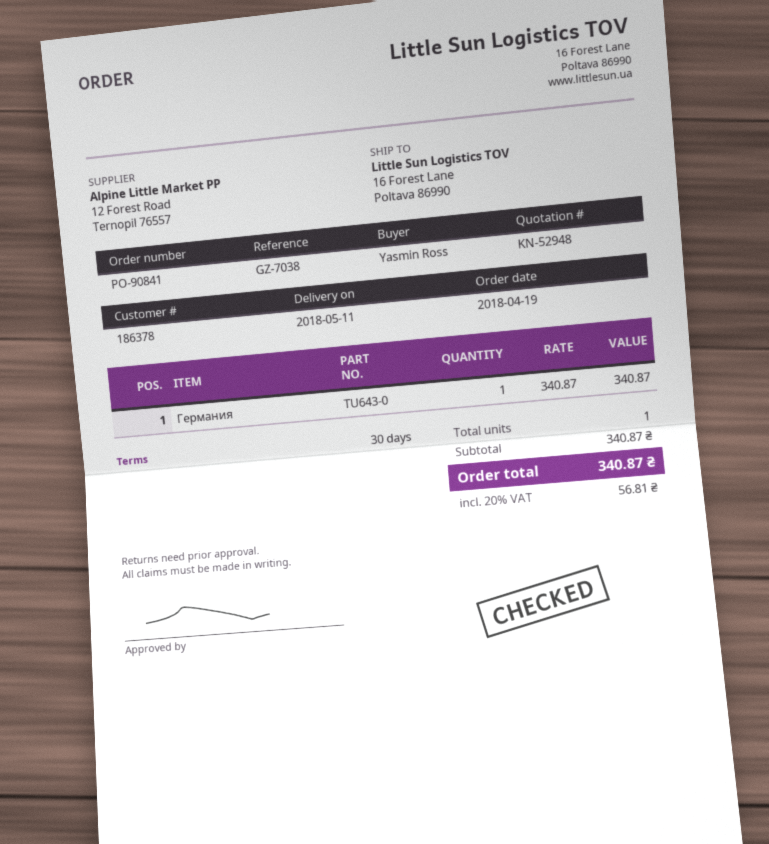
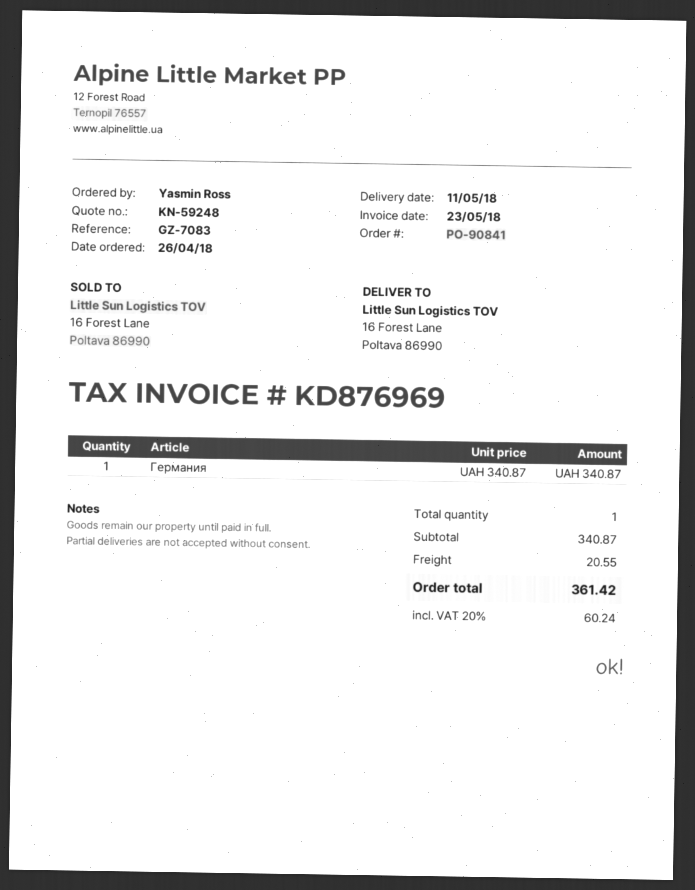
quote number: KN-52948 -> KN-59248
order date: 2018-04-19 -> 2018-04-26
reference: GZ-7038 -> GZ-7083
shipping: none -> 20.55
tax: 20% = 56.81 -> 20% = 60.24
total: 340.87 -> 361.42

